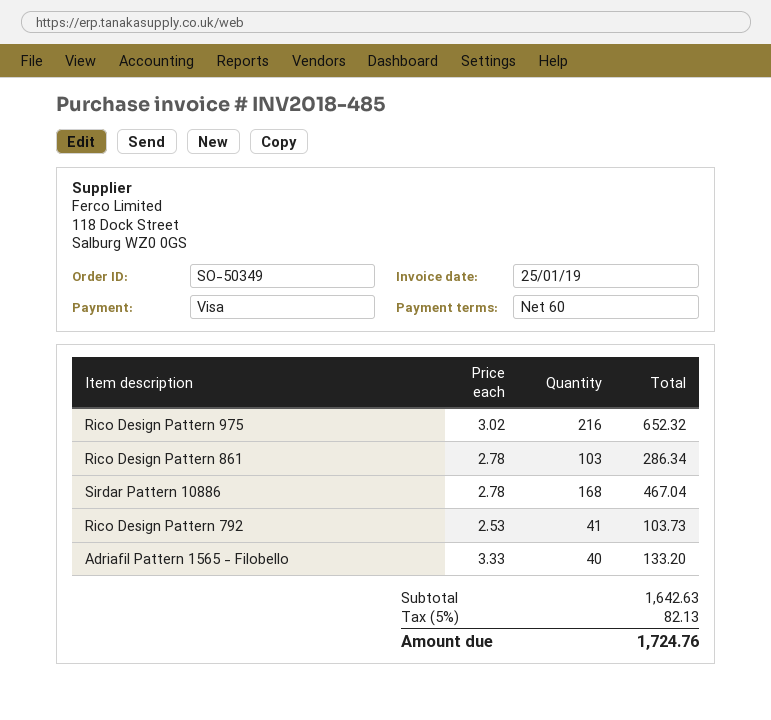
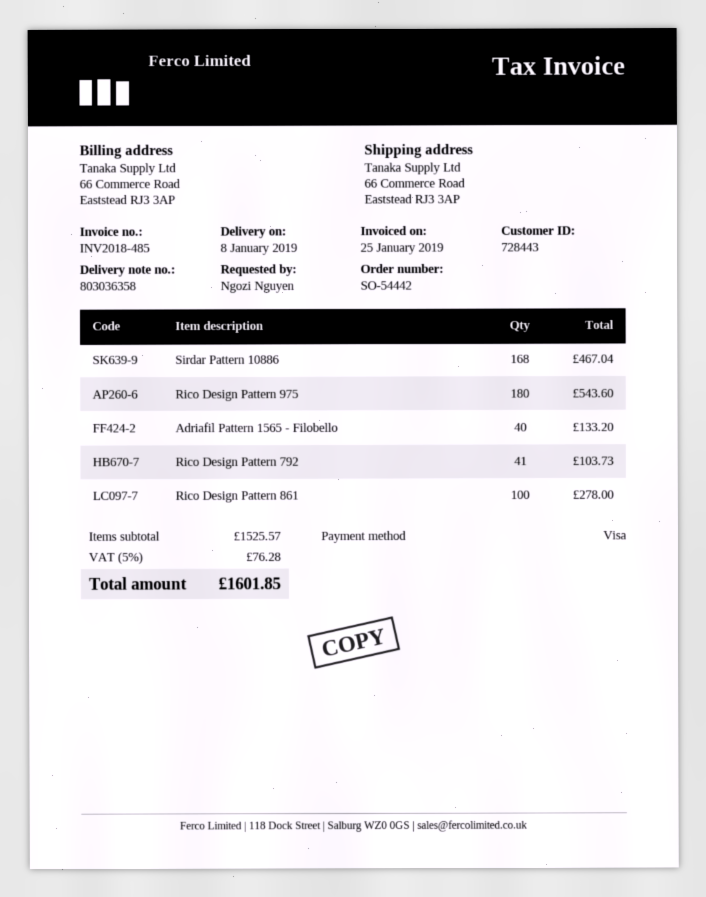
order number: SO-50349 -> SO-54442
Rico Design Pattern 975: 216 for 652.32 -> 180 for 543.60
Rico Design Pattern 861: 103 for 286.34 -> 100 for 278.00
subtotal: 1642.63 -> 1525.57
tax: 5% = 82.13 -> 5% = 76.28
total: 1724.76 -> 1601.85

